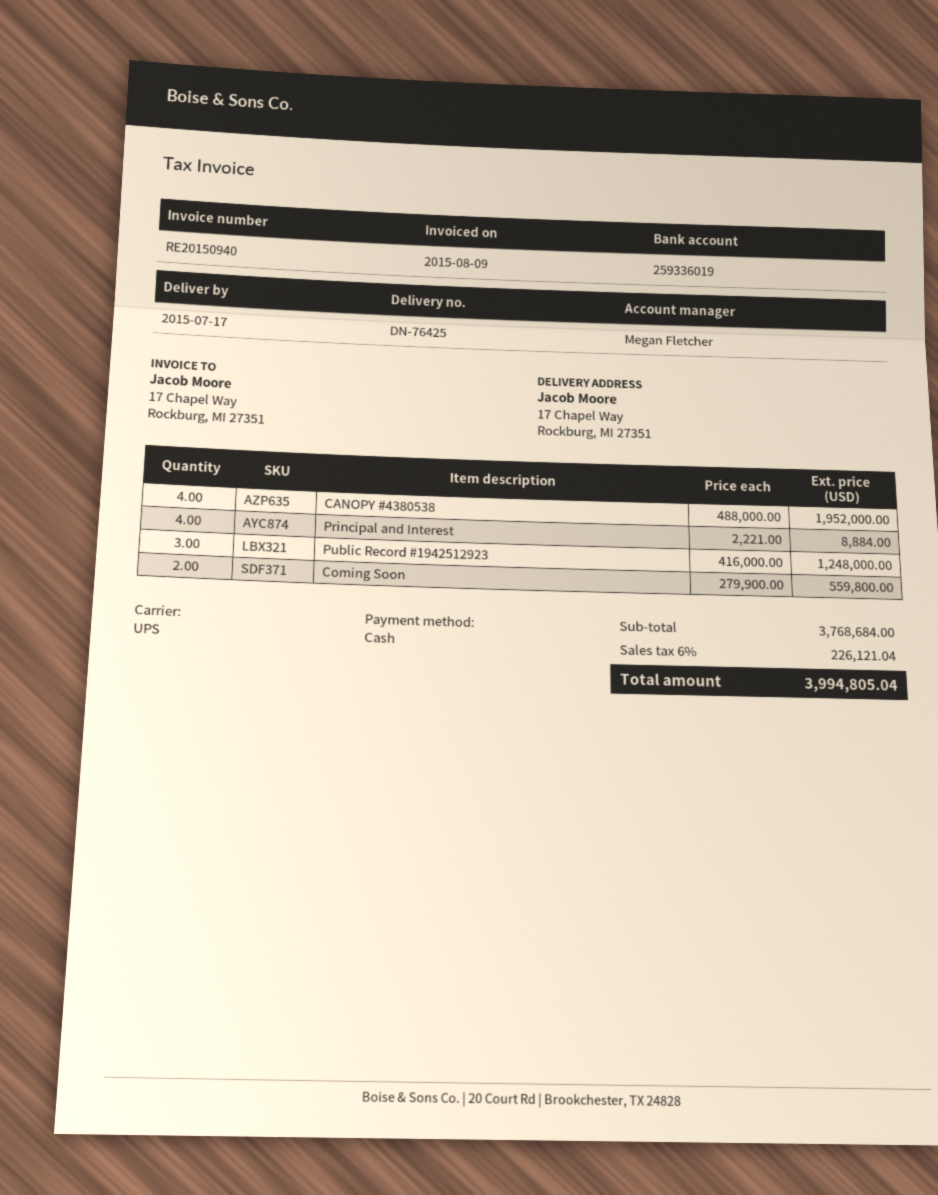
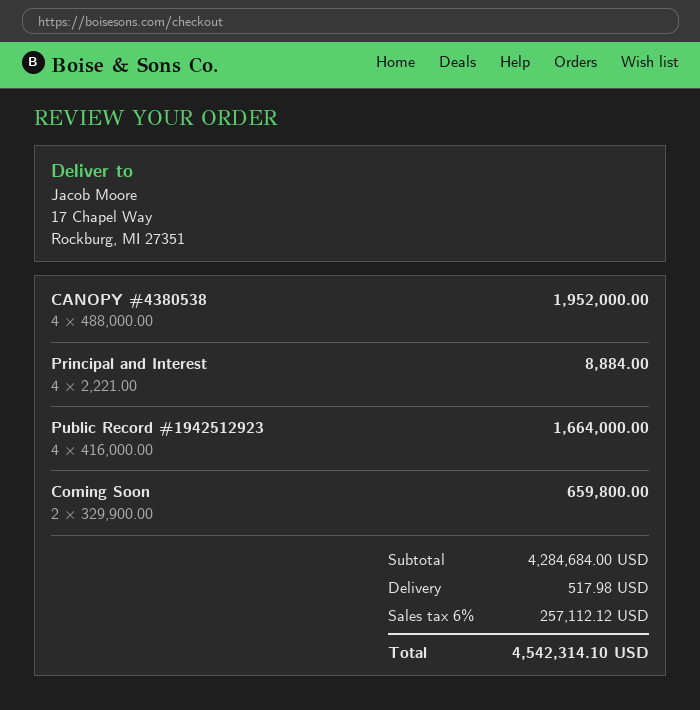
Public Record #1942512923: 3 x 416000.00 = 1248000.00 -> 4 x 416000.00 = 1664000.00
Coming Soon: 2 x 279900.00 = 559800.00 -> 2 x 329900.00 = 659800.00
subtotal: 3768684.00 -> 4284684.00
shipping: none -> 517.98
tax: 6% = 226121.04 -> 6% = 257112.12
total: 3994805.04 -> 4542314.10

